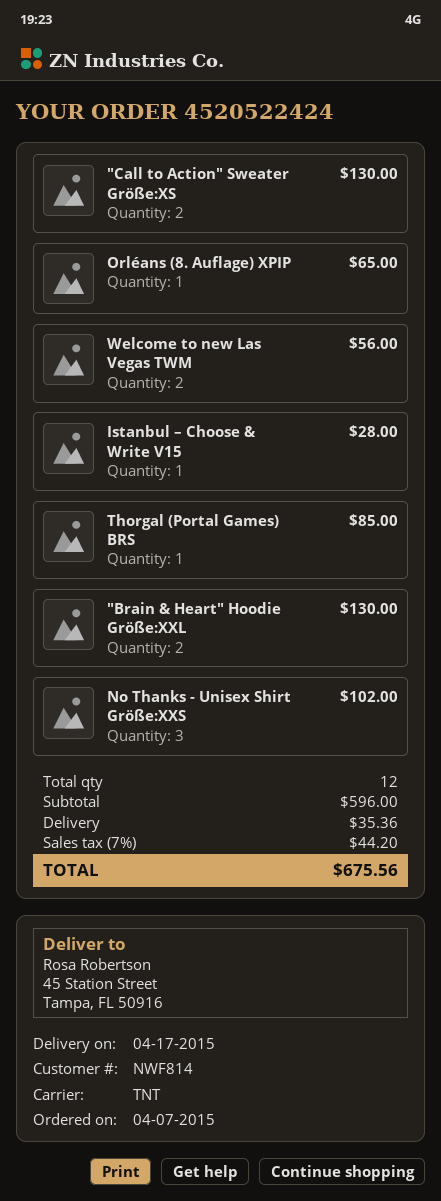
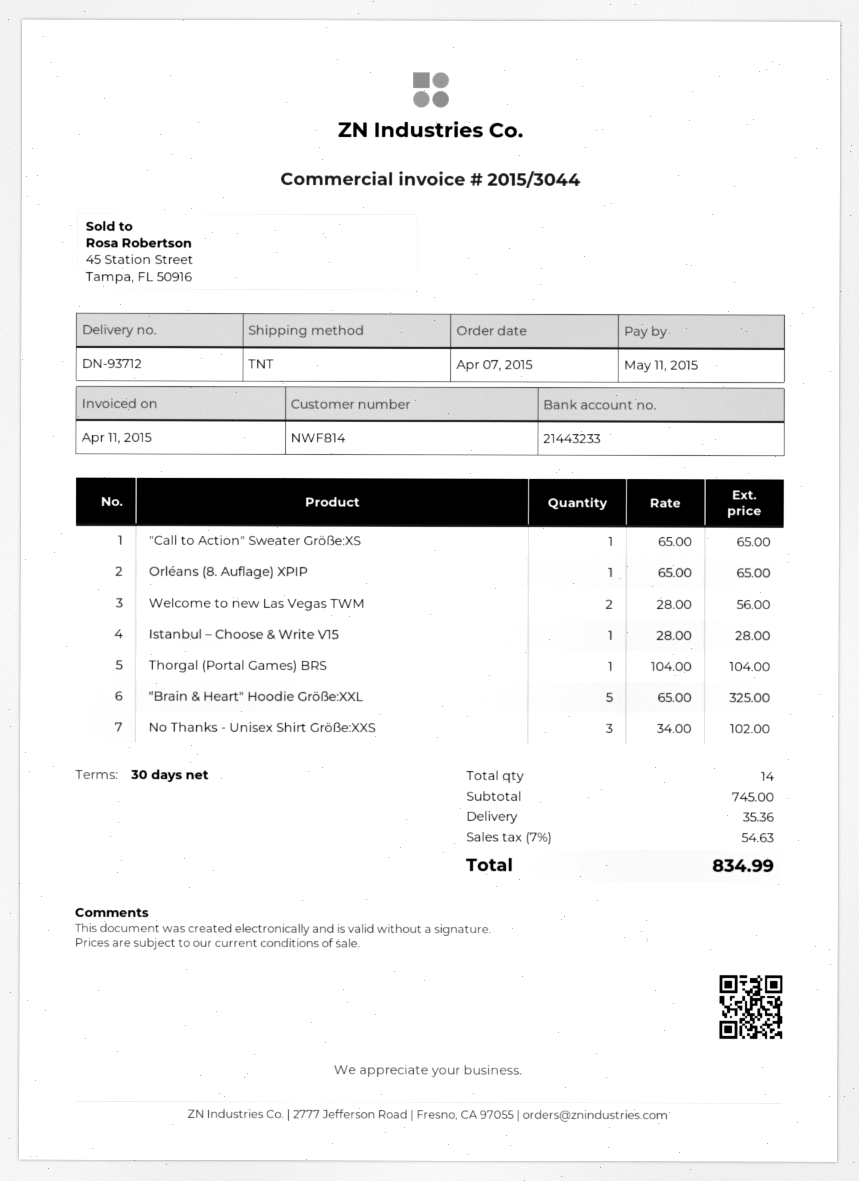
"Call to Action" Sweater Größe:XS: 2 for 130.00 -> 1 for 65.00
Thorgal (Portal Games) BRS: 1 for 85.00 -> 1 for 104.00
"Brain & Heart" Hoodie Größe:XXL: 2 for 130.00 -> 5 for 325.00
total quantity: 12 -> 14
subtotal: 596.00 -> 745.00
tax: 7% = 44.20 -> 7% = 54.63
total: 675.56 -> 834.99

